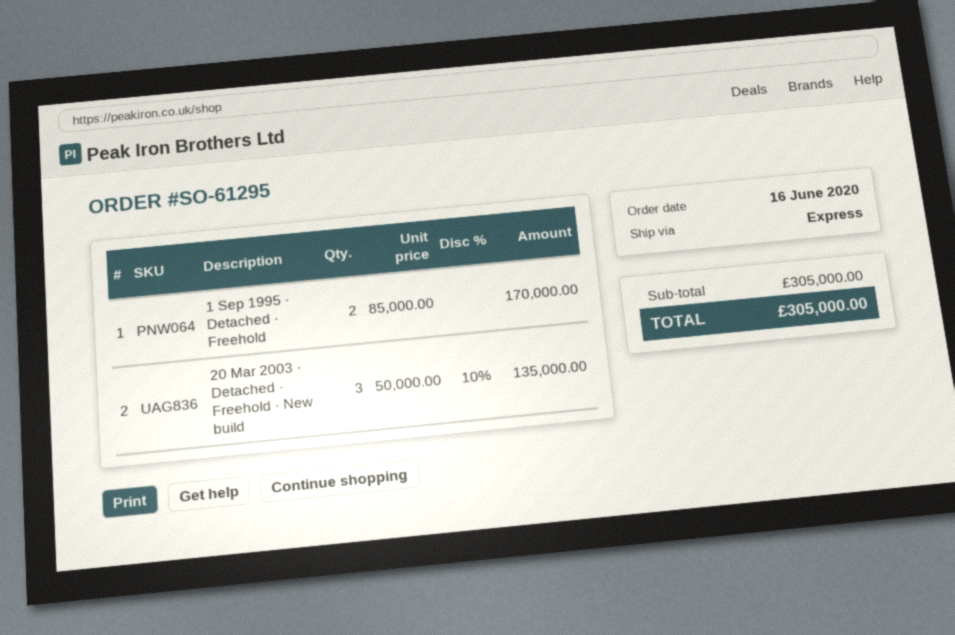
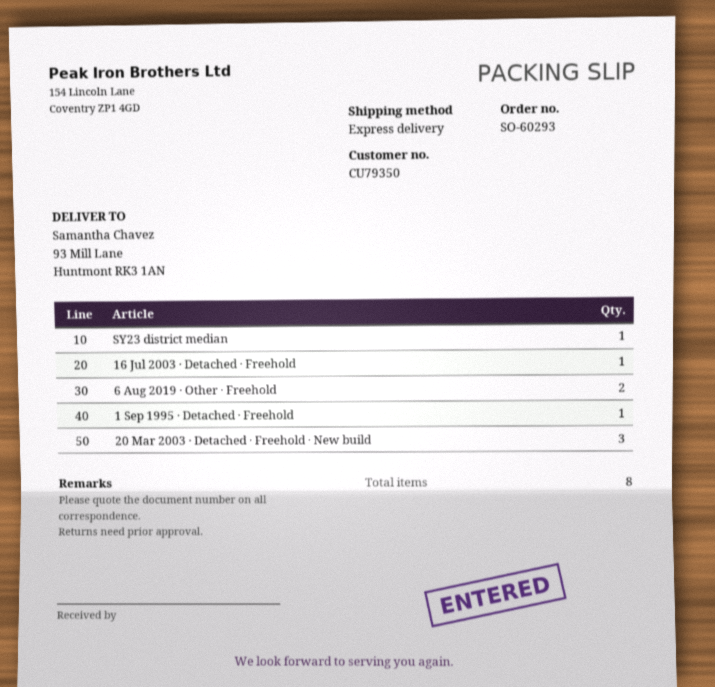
order number: SO-61295 -> SO-60293
1 Sep 1995 · Detached · Freehold: 2 -> 1
SY23 district median: none -> 1
16 Jul 2003 · Detached · Freehold: none -> 1
6 Aug 2019 · Other · Freehold: none -> 2

